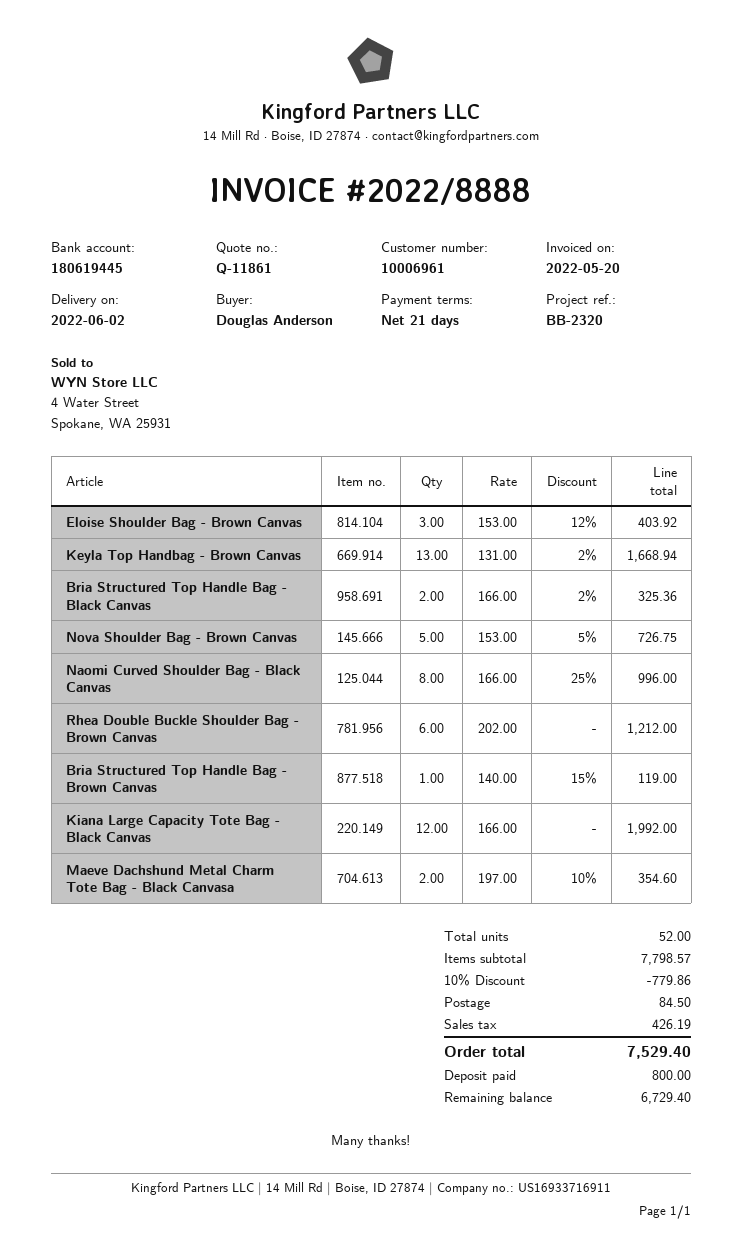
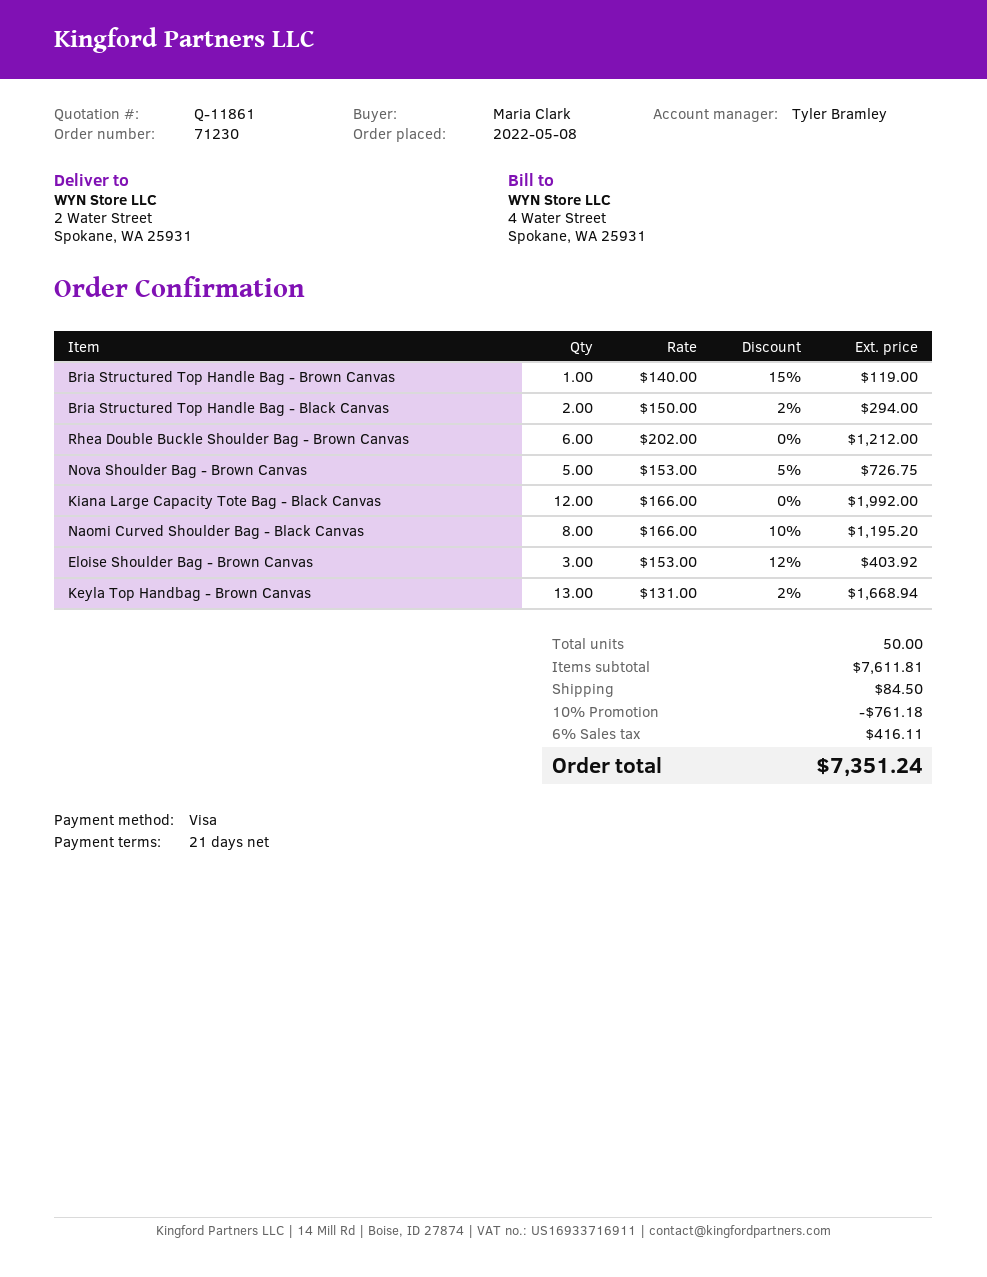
ordered by: Douglas Anderson -> Maria Clark
Bria Structured Top Handle Bag - Black Canvas: 2 x 166.00 - 2% = 325.36 -> 2 x 150.00 - 2% = 294.00
Naomi Curved Shoulder Bag - Black Canvas: 8 x 166.00 - 25% = 996.00 -> 8 x 166.00 - 10% = 1195.20
Maeve Dachshund Metal Charm Tote Bag - Black Canvasa: 2 x 197.00 - 10% = 354.60 -> none
total quantity: 52 -> 50
subtotal: 7798.57 -> 7611.81
discount: 10% = 779.86 -> 10% = 761.18
tax: 426.19 -> 416.11
total: 7529.40 -> 7351.24

